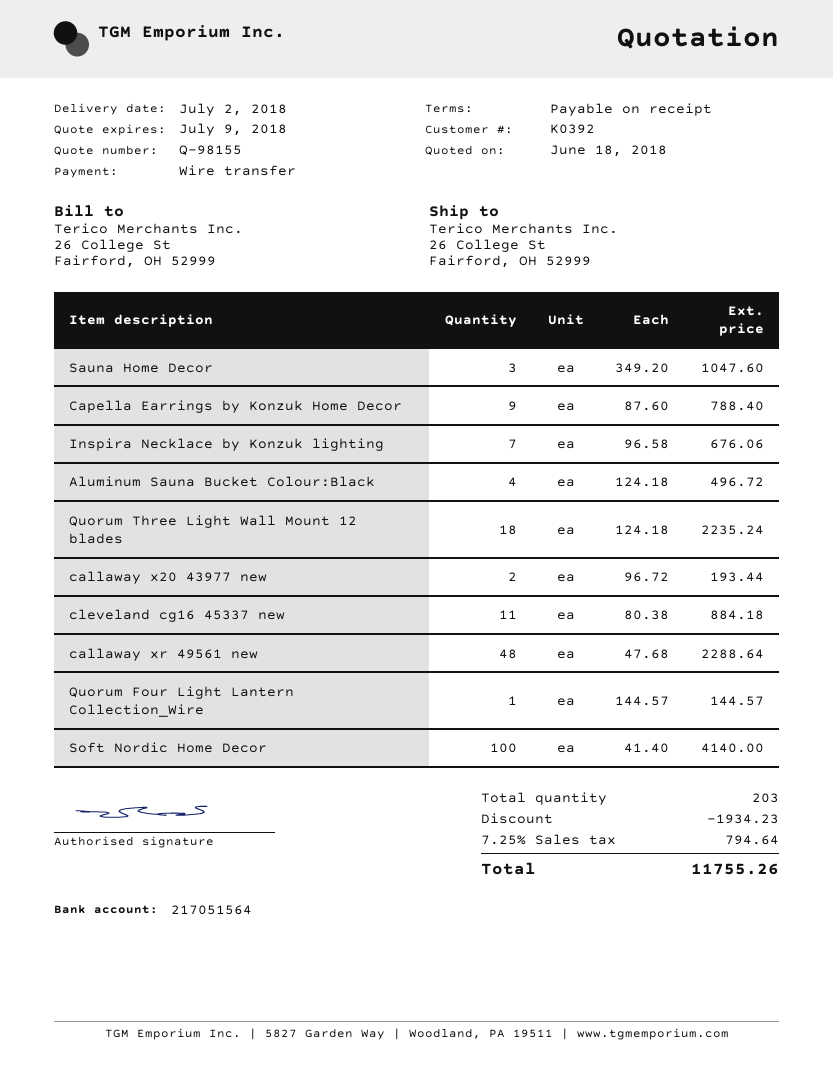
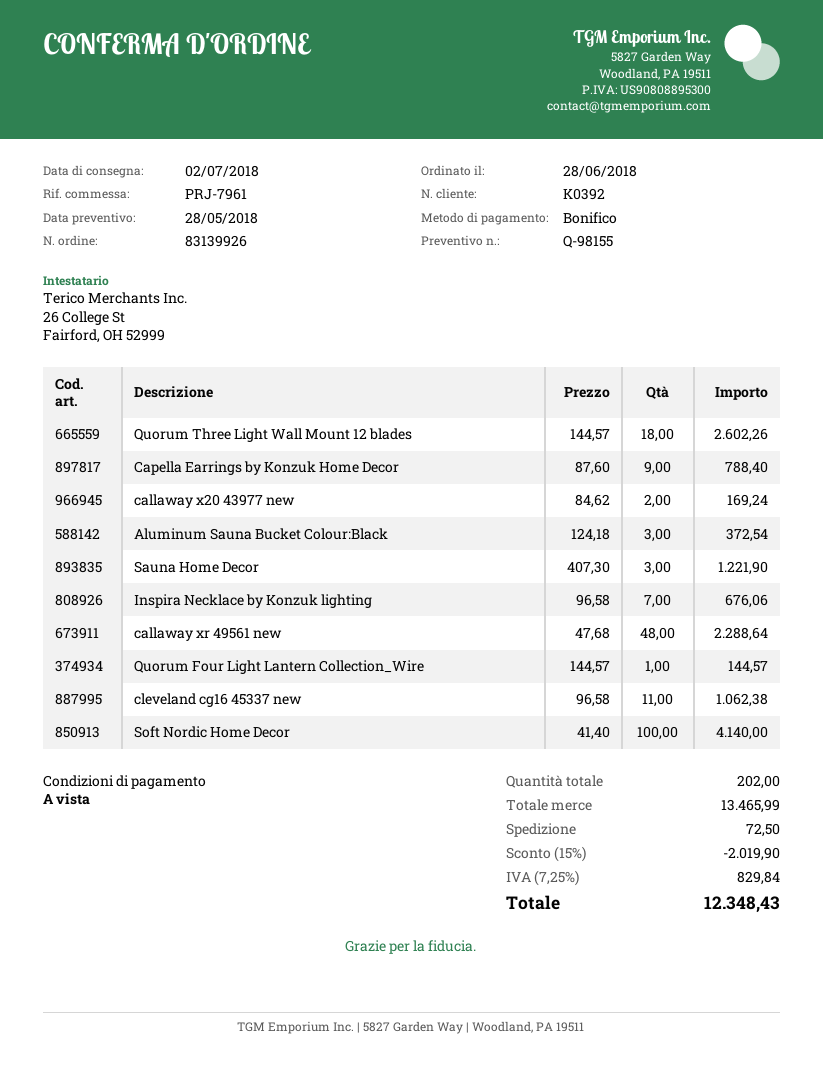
quote date: 2018-06-18 -> 2018-05-28
Sauna Home Decor: 3 x 349.20 = 1047.60 -> 3 x 407.30 = 1221.90
Aluminum Sauna Bucket Colour:Black: 4 x 124.18 = 496.72 -> 3 x 124.18 = 372.54
Quorum Three Light Wall Mount 12 blades: 18 x 124.18 = 2235.24 -> 18 x 144.57 = 2602.26
callaway x20 43977 new: 2 x 96.72 = 193.44 -> 2 x 84.62 = 169.24
cleveland cg16 45337 new: 11 x 80.38 = 884.18 -> 11 x 96.58 = 1062.38
total quantity: 203 -> 202
discount: 1934.23 -> 2019.90
shipping: none -> 72.50
tax: 7.25% = 794.64 -> 7.25% = 829.84
total: 11755.26 -> 12348.43

